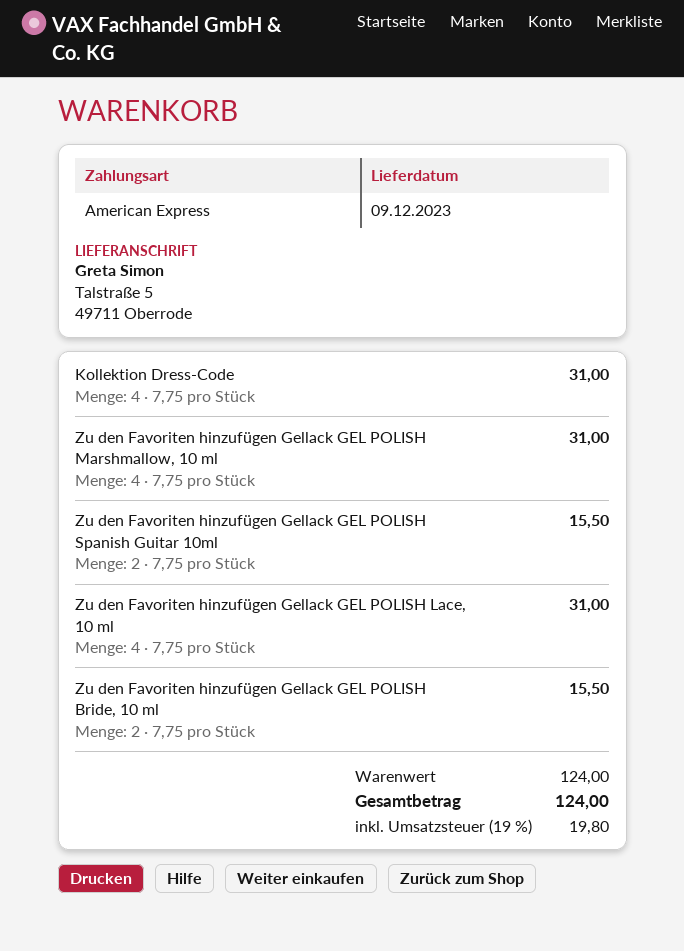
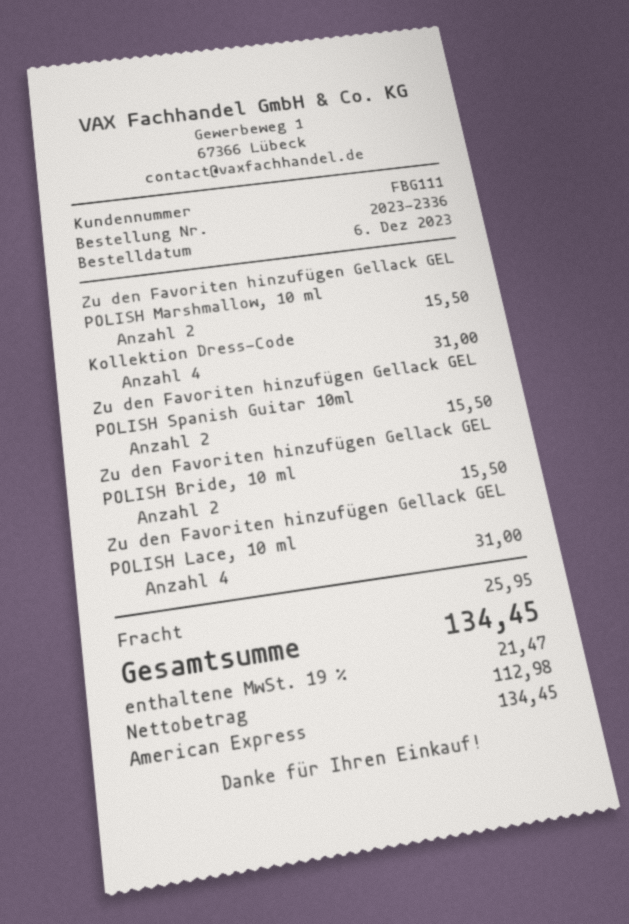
Zu den Favoriten hinzufügen Gellack GEL POLISH Marshmallow, 10 ml: 4 for 31.00 -> 2 for 15.50
shipping: none -> 25.95
tax: 19% = 19.80 -> 19% = 21.47
total: 124.00 -> 134.45

